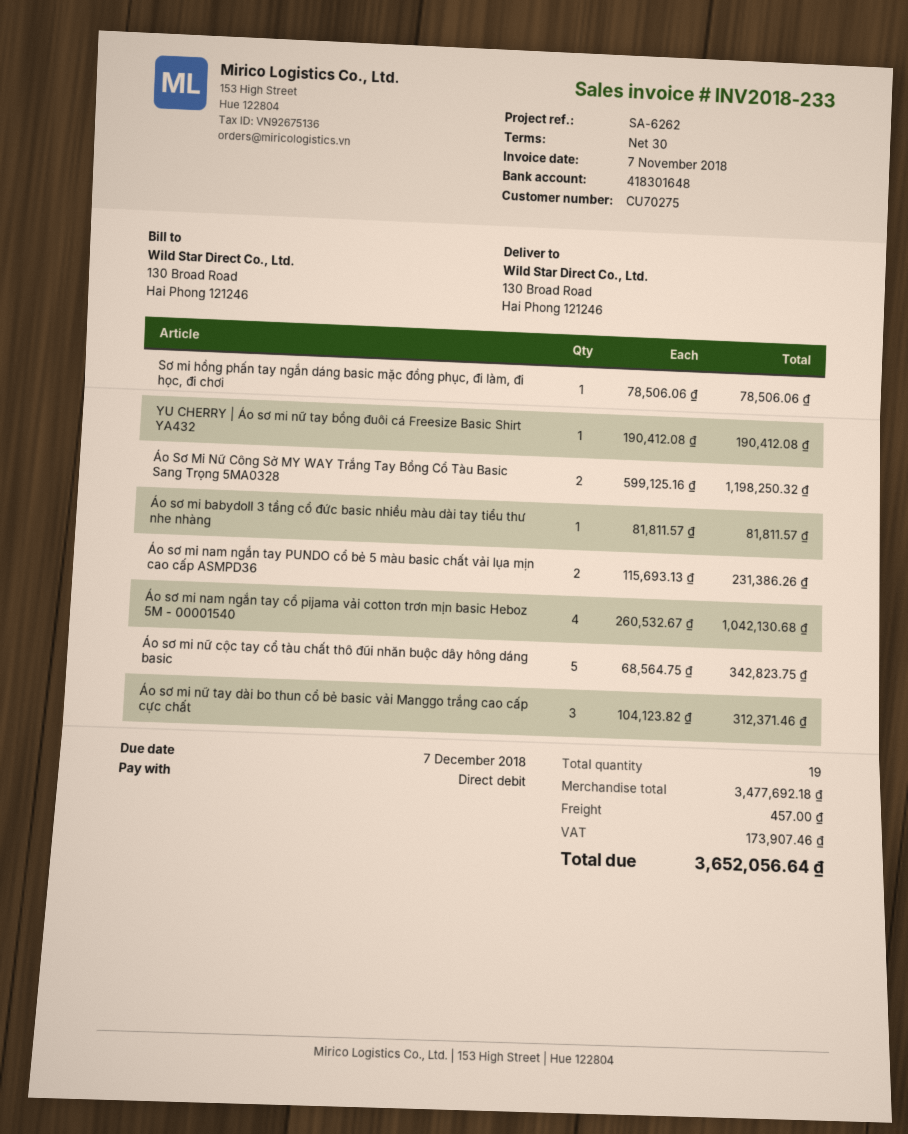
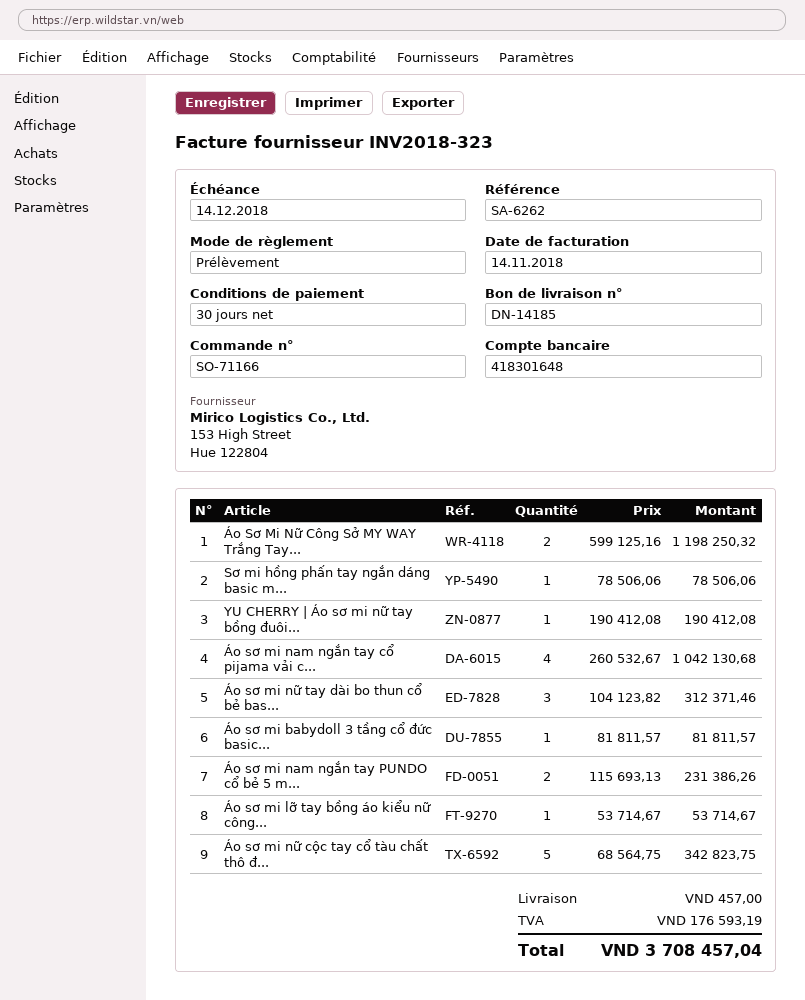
invoice number: INV2018-233 -> INV2018-323
invoice date: 2018-11-07 -> 2018-11-14
due date: 2018-12-07 -> 2018-12-14
Áo sơ mi lỡ tay bồng áo kiểu nữ công...: none -> 1 x 53714.67 = 53714.67
tax: 173907.46 -> 176593.19
total: 3652056.64 -> 3708457.04

